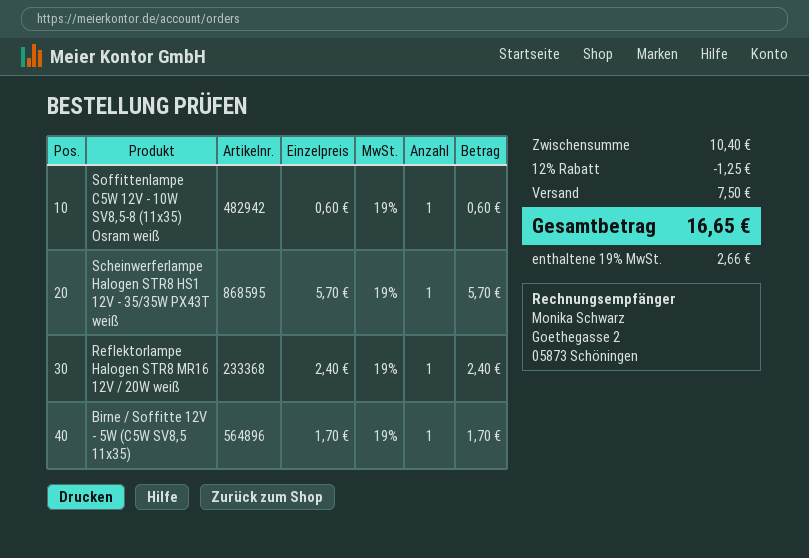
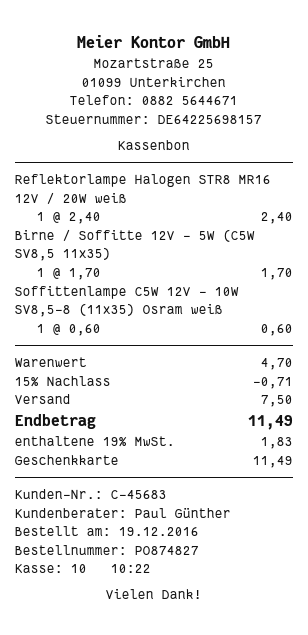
Scheinwerferlampe Halogen STR8 HS1 12V - 35/35W PX43T weiß: 1 x 5.70 = 5.70 -> none
subtotal: 10.40 -> 4.70
discount: 12% = 1.25 -> 15% = 0.71
tax: 19% = 2.66 -> 19% = 1.83
total: 16.65 -> 11.49

